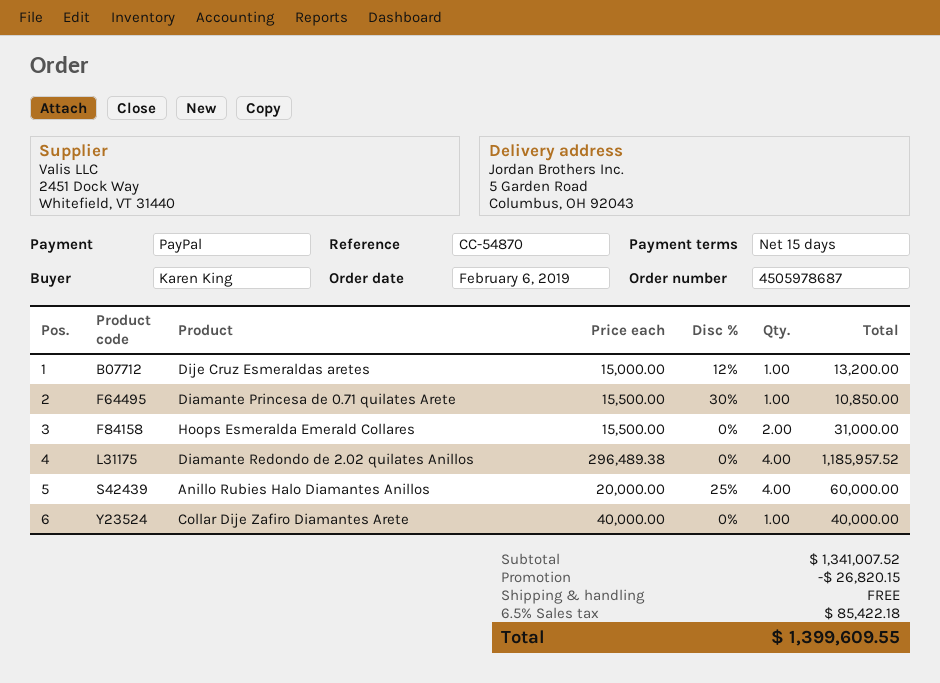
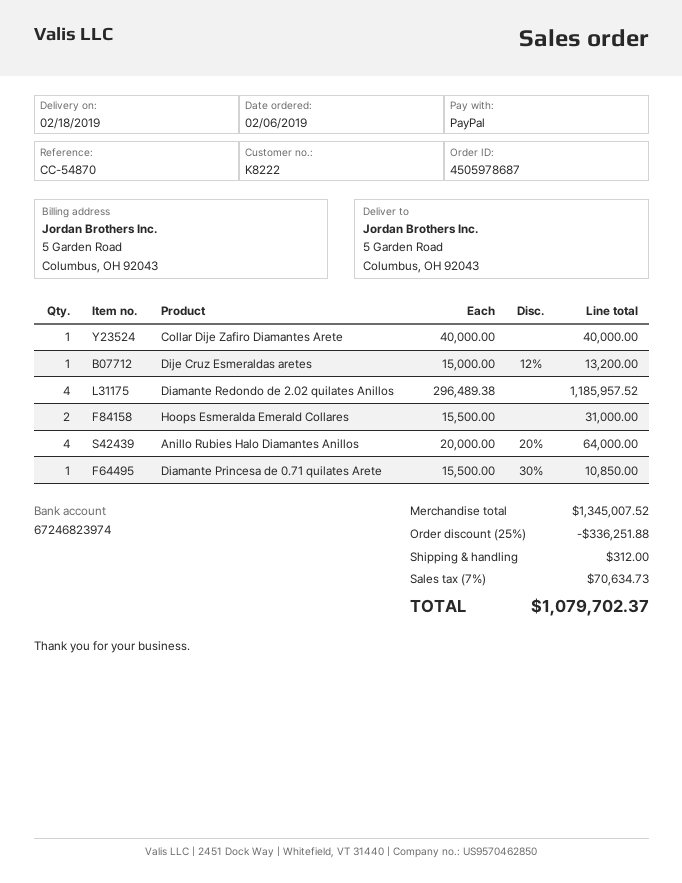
Anillo Rubies Halo Diamantes Anillos: 4 x 20000.00 - 25% = 60000.00 -> 4 x 20000.00 - 20% = 64000.00
subtotal: 1341007.52 -> 1345007.52
discount: 26820.15 -> 336251.88
shipping: 0.00 -> 312.00
tax: 6.5% = 85422.18 -> 7% = 70634.73
total: 1399609.55 -> 1079702.37

